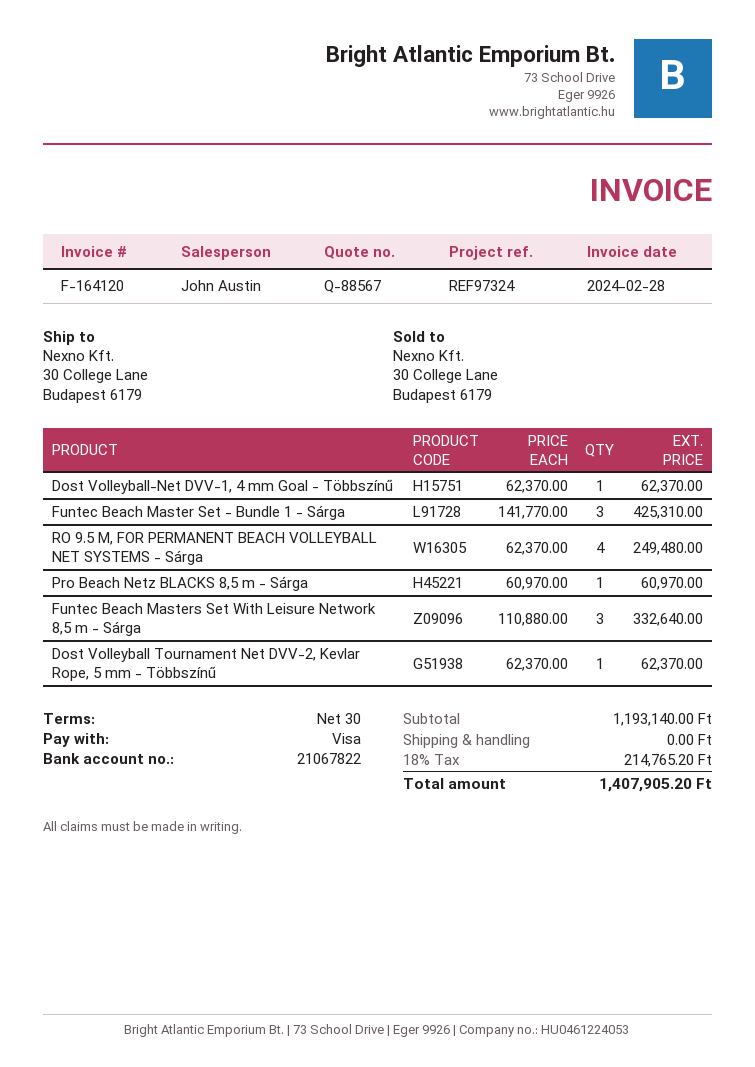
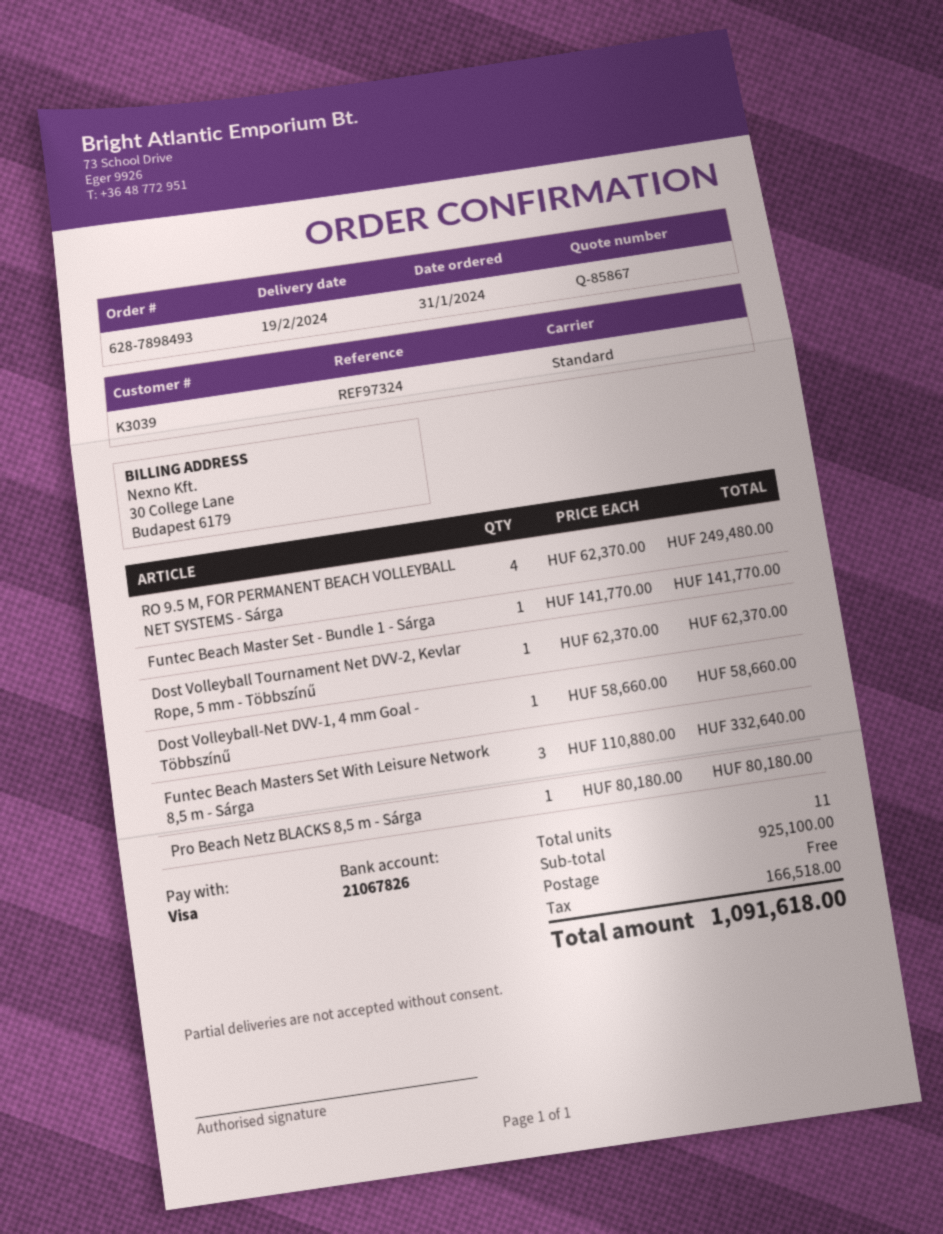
quote number: Q-88567 -> Q-85867
bank account: 21067822 -> 21067826
Dost Volleyball-Net DVV-1, 4 mm Goal - Többszínű: 1 x 62370.00 = 62370.00 -> 1 x 58660.00 = 58660.00
Funtec Beach Master Set - Bundle 1 - Sárga: 3 x 141770.00 = 425310.00 -> 1 x 141770.00 = 141770.00
Pro Beach Netz BLACKS 8,5 m - Sárga: 1 x 60970.00 = 60970.00 -> 1 x 80180.00 = 80180.00
subtotal: 1193140.00 -> 925100.00
tax: 214765.20 -> 166518.00
total: 1407905.20 -> 1091618.00

